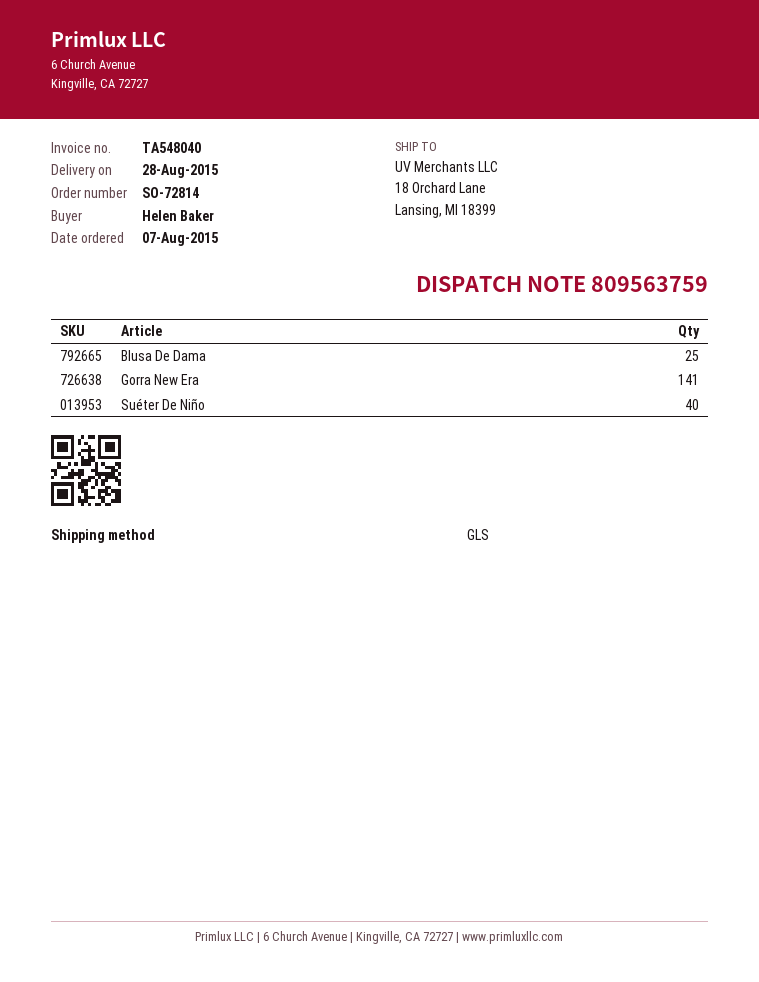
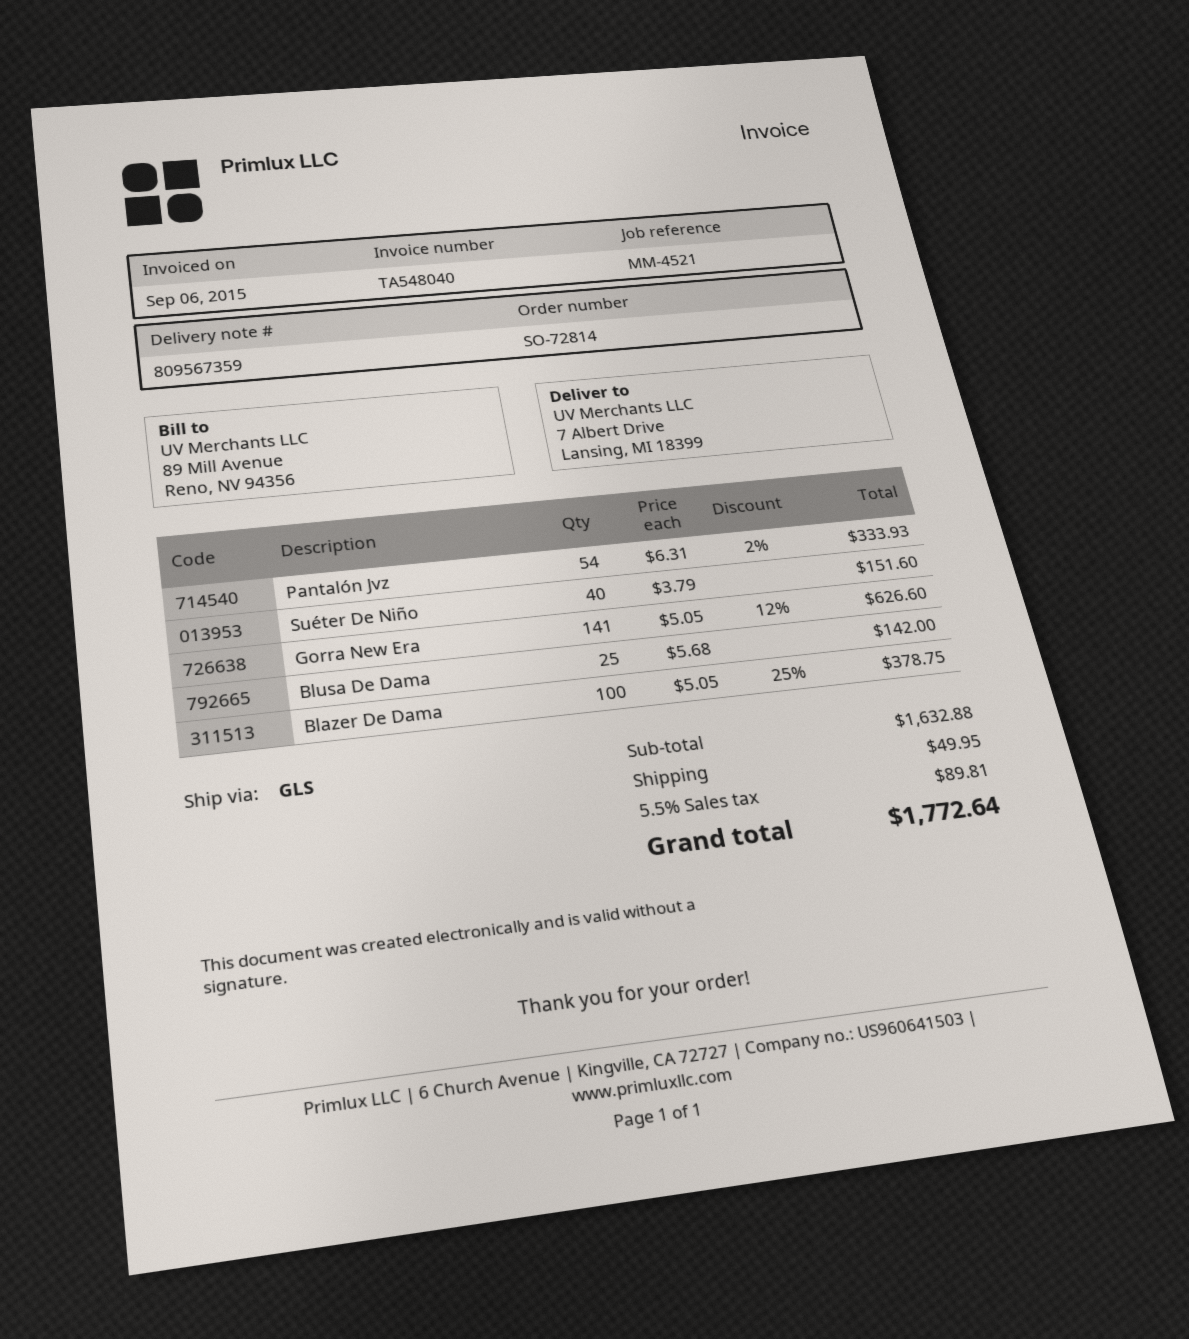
delivery note number: 809563759 -> 809567359
ship to: 18 Orchard Lane, Lansing, MI 18399 -> 7 Albert Drive, Lansing, MI 18399
Pantalón Jvz: none -> 54
Blazer De Dama: none -> 100

